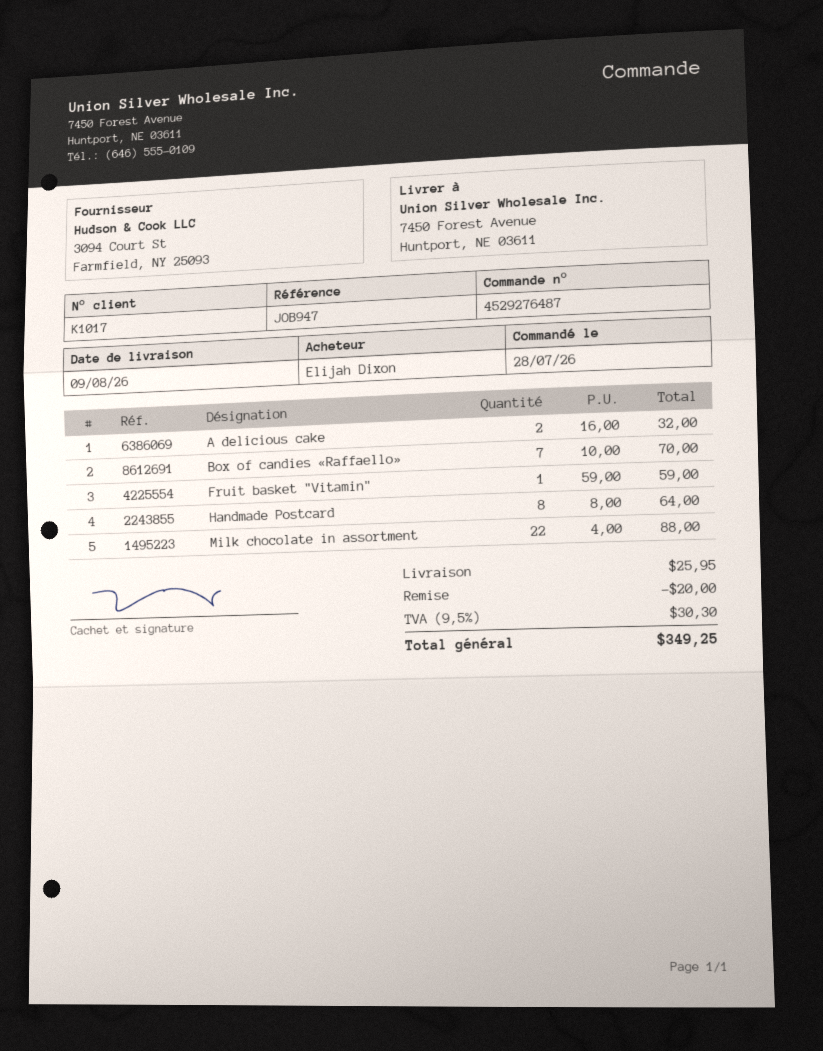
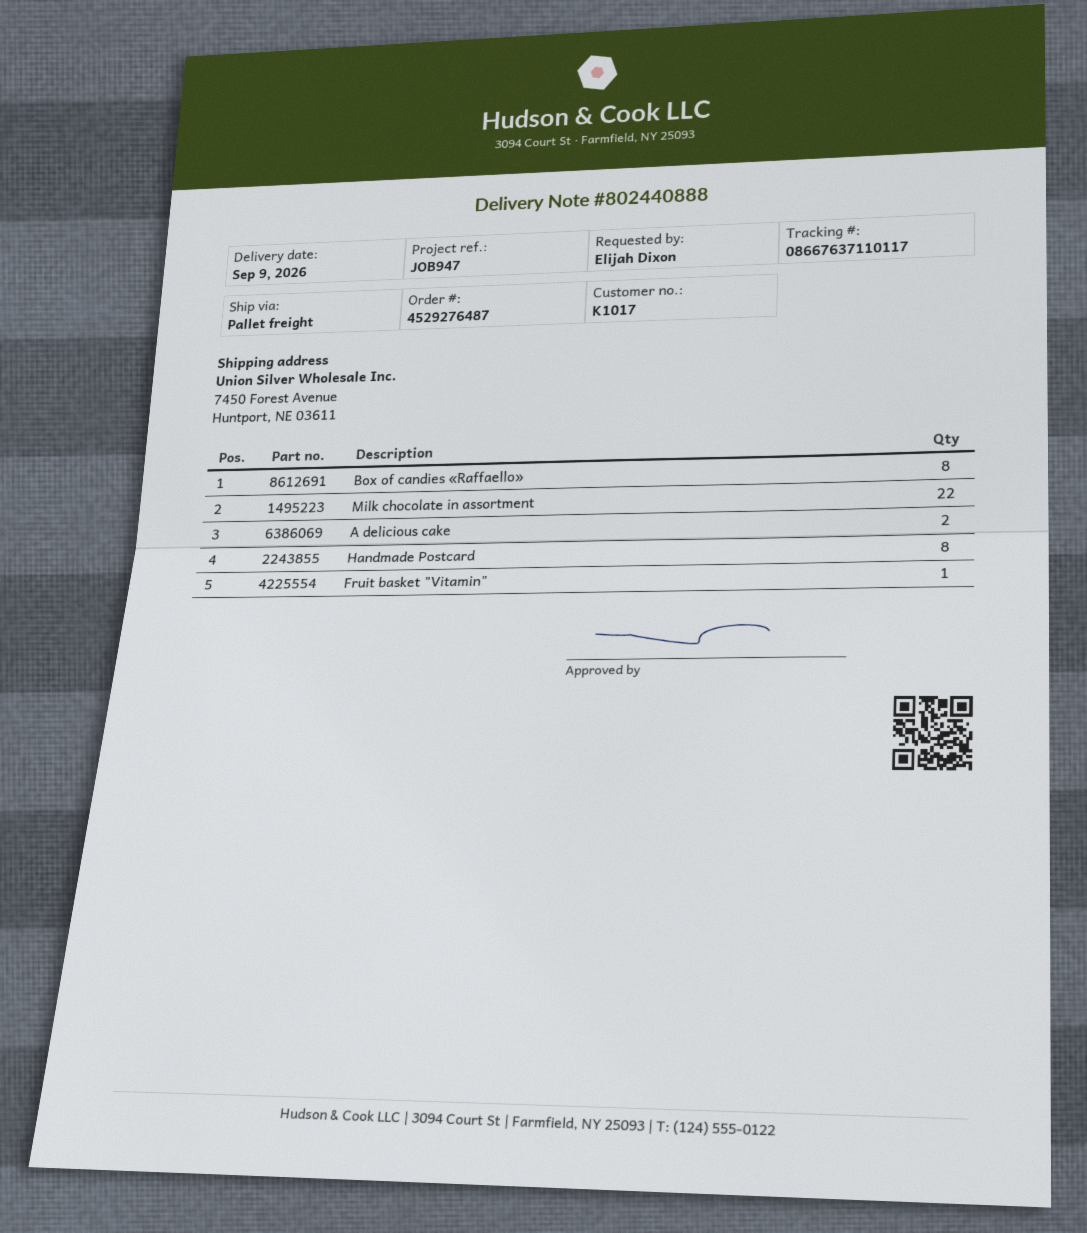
delivery date: 2026-08-09 -> 2026-09-09
Box of candies «Raffaello»: 7 -> 8

